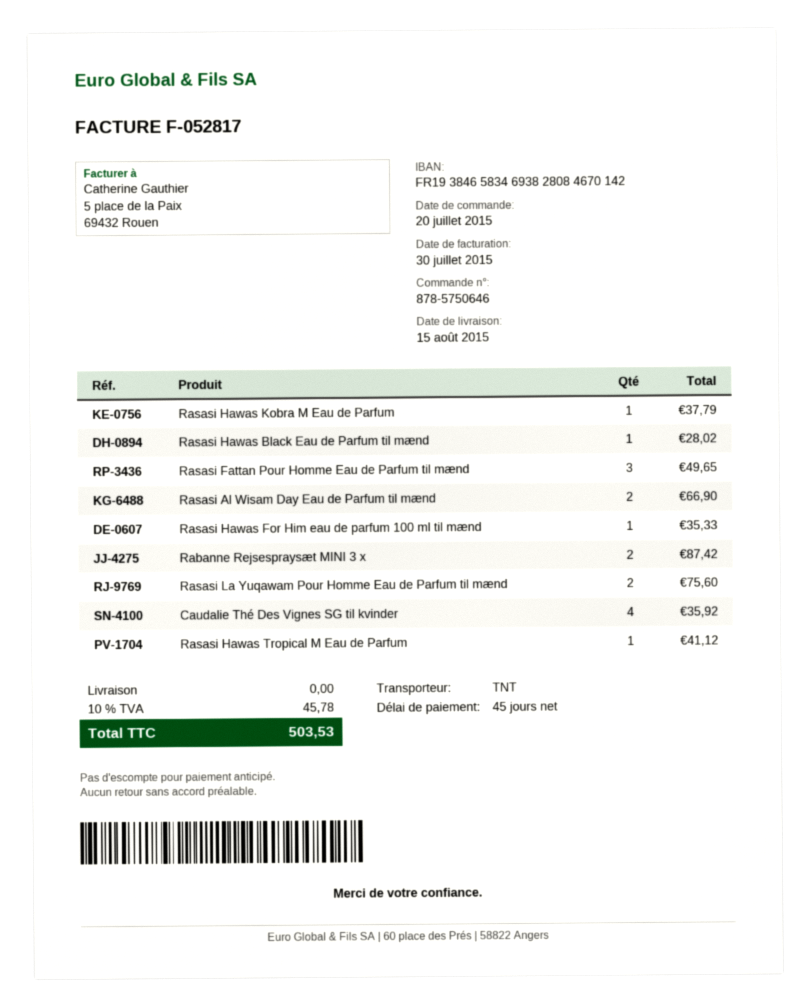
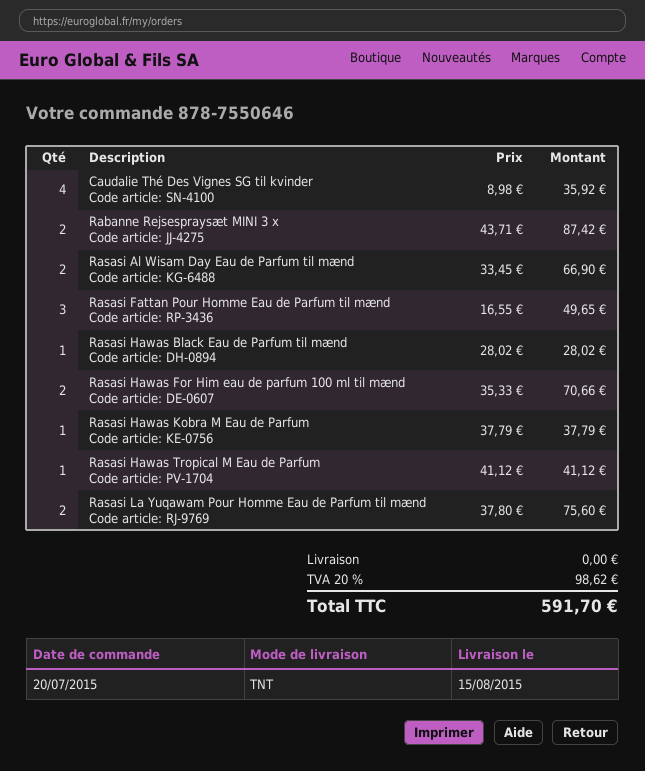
order number: 878-5750646 -> 878-7550646
Rasasi Hawas For Him eau de parfum 100 ml til mænd: 1 for 35.33 -> 2 for 70.66
tax: 10% = 45.78 -> 20% = 98.62
total: 503.53 -> 591.70

